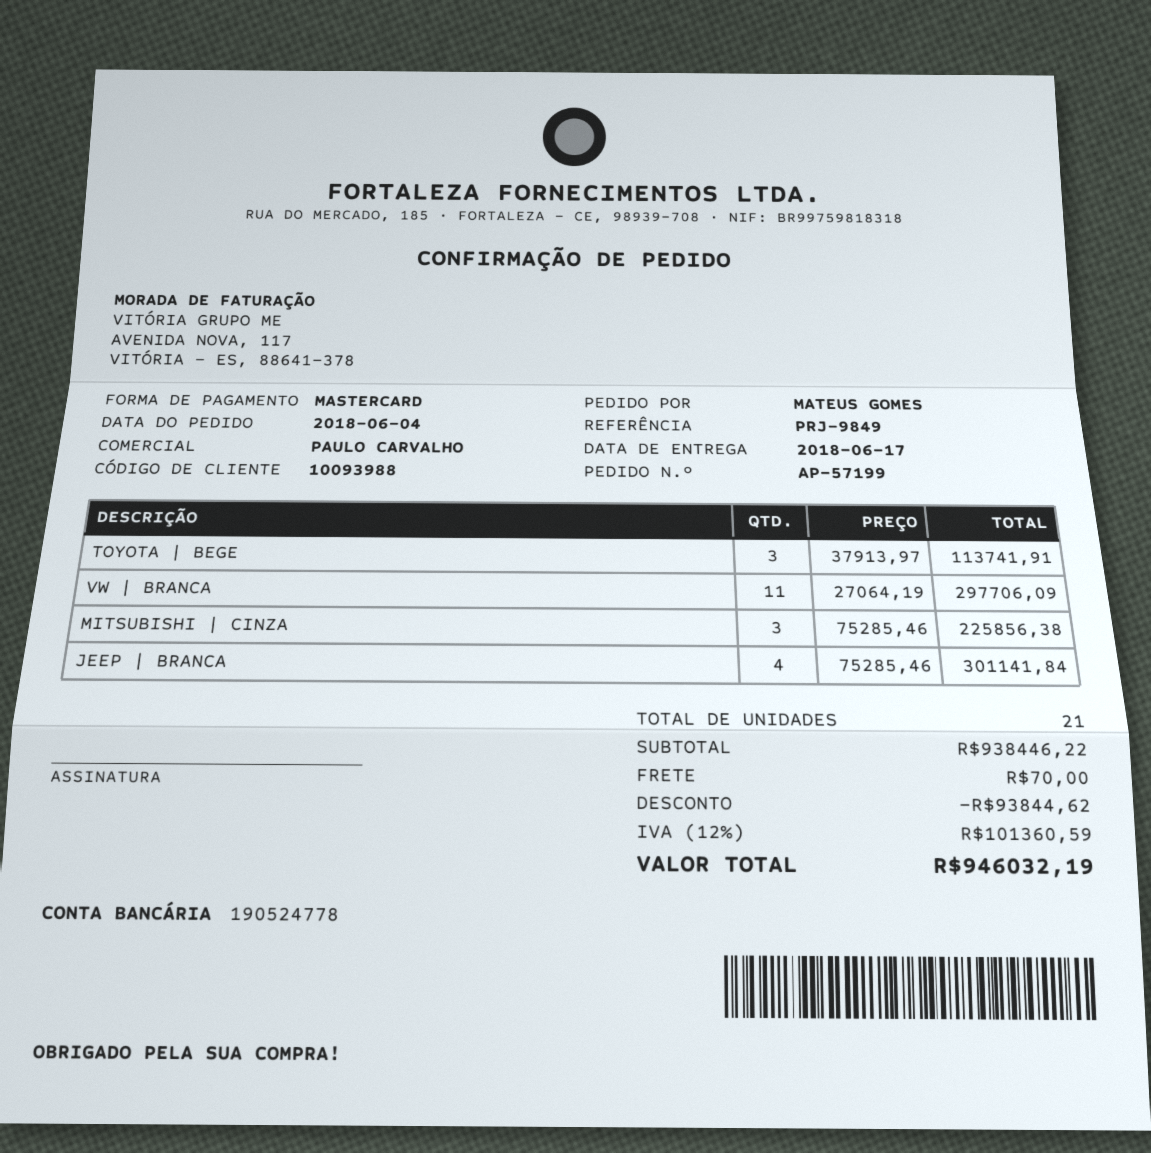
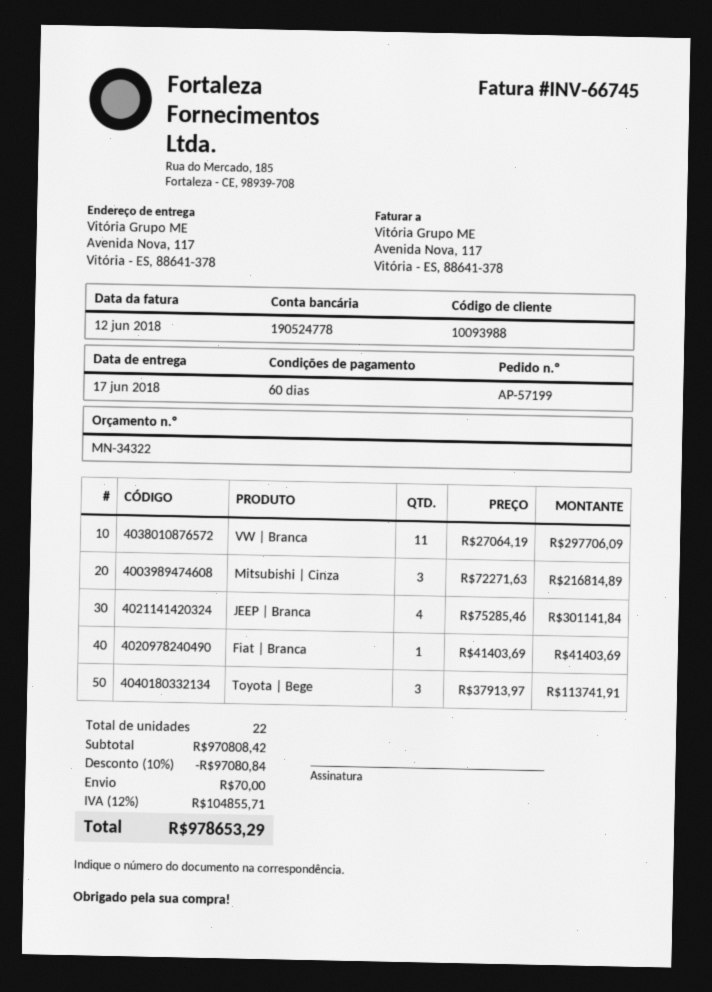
MITSUBISHI | CINZA: 3 x 75285.46 = 225856.38 -> 3 x 72271.63 = 216814.89
Fiat | Branca: none -> 1 x 41403.69 = 41403.69
total quantity: 21 -> 22
subtotal: 938446.22 -> 970808.42
discount: 93844.62 -> 97080.84
tax: 12% = 101360.59 -> 12% = 104855.71
total: 946032.19 -> 978653.29

